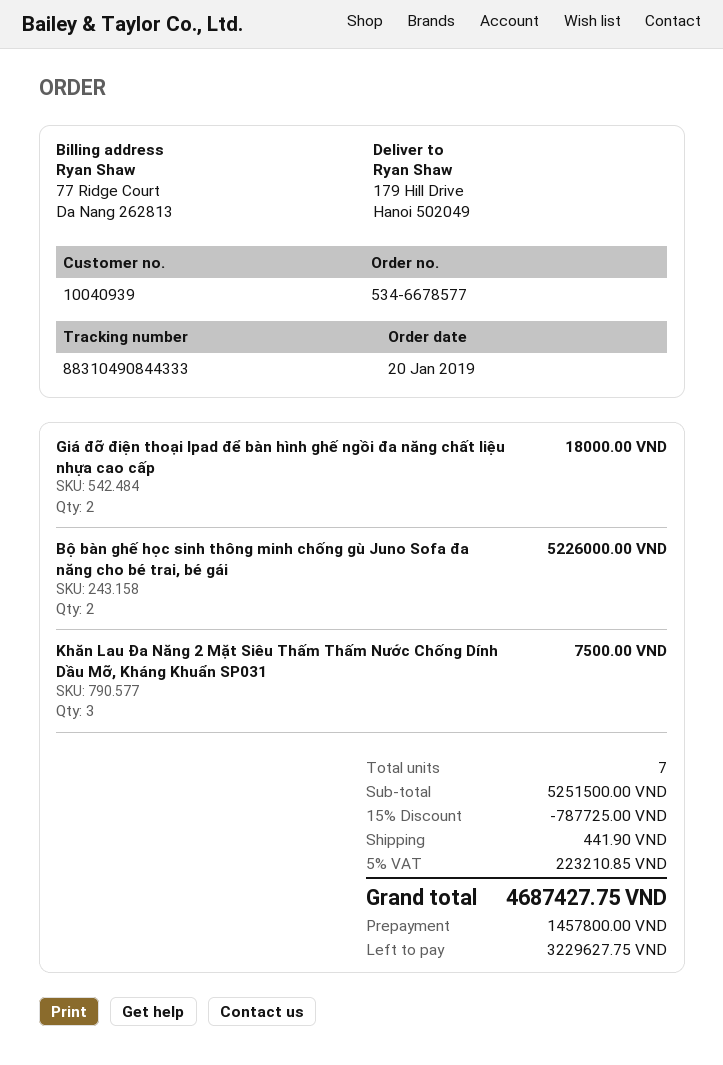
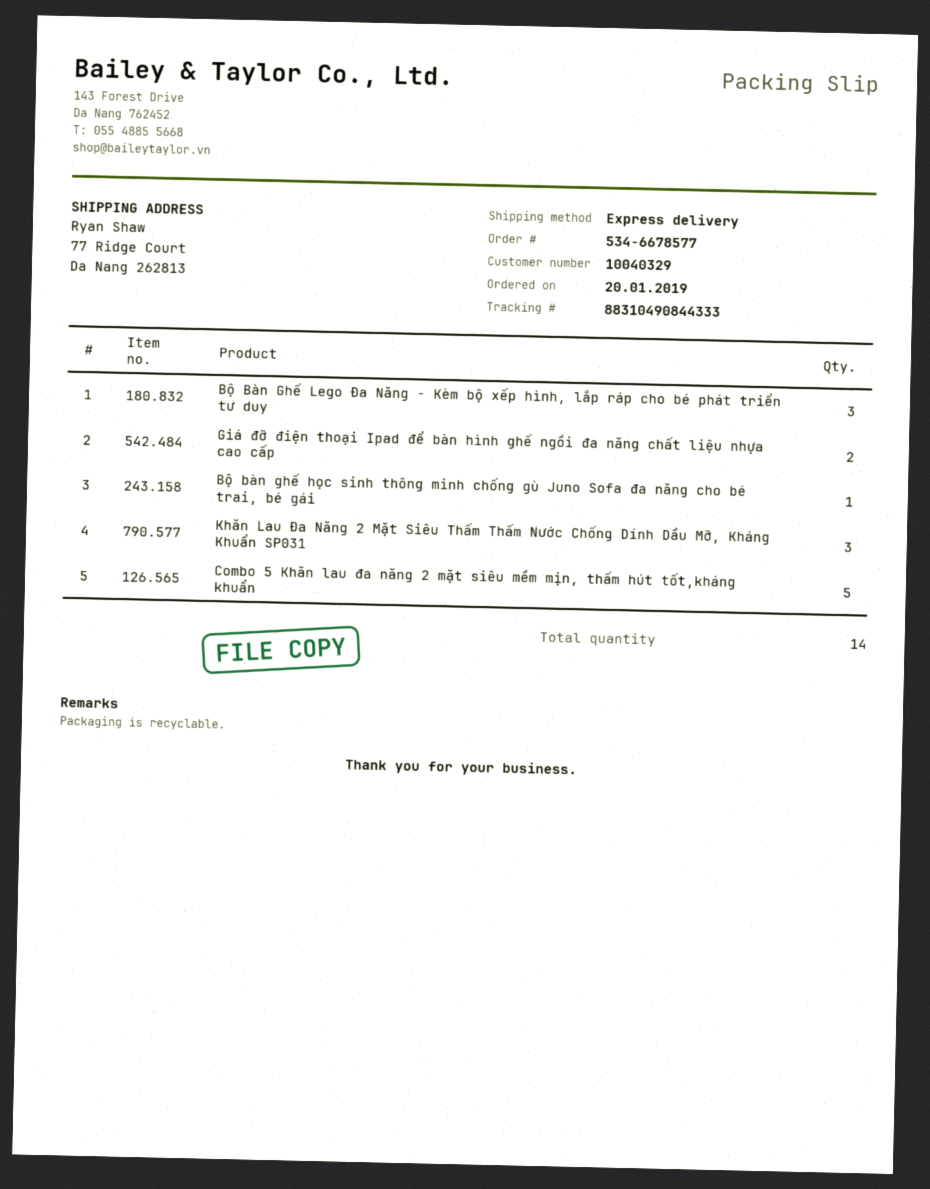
customer number: 10040939 -> 10040329
ship to: 179 Hill Drive, Hanoi 502049 -> 77 Ridge Court, Da Nang 262813
Bộ bàn ghế học sinh thông minh chống gù Juno Sofa đa năng cho bé trai, bé gái: 2 -> 1
Bộ Bàn Ghế Lego Đa Năng - Kèm bộ xếp hình, lắp ráp cho bé phát triển tư duy: none -> 3
Combo 5 Khăn lau đa năng 2 mặt siêu mềm mịn, thấm hút tốt,kháng khuẩn: none -> 5
total quantity: 7 -> 14

